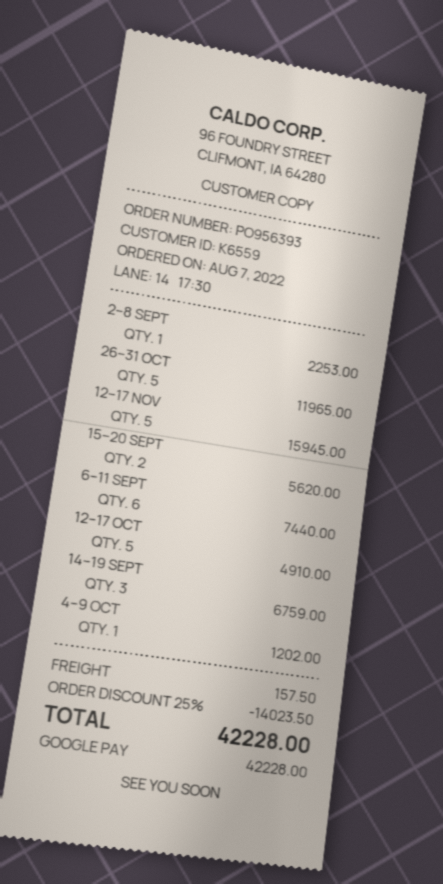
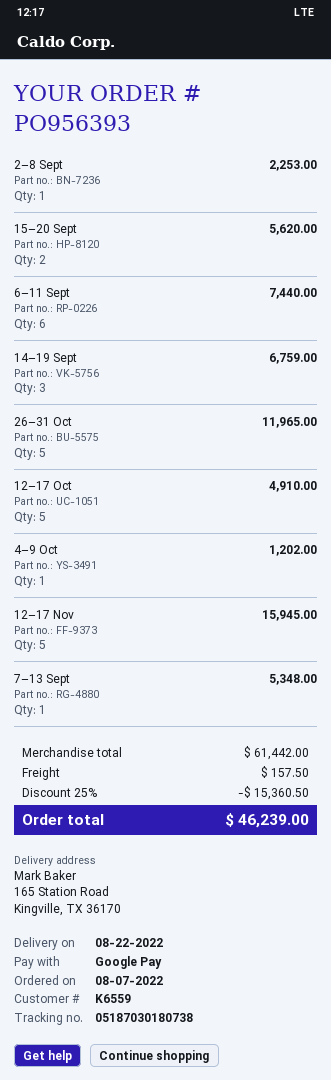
7–13 Sept: none -> 1 for 5348.00
discount: 25% = 14023.50 -> 25% = 15360.50
total: 42228.00 -> 46239.00

